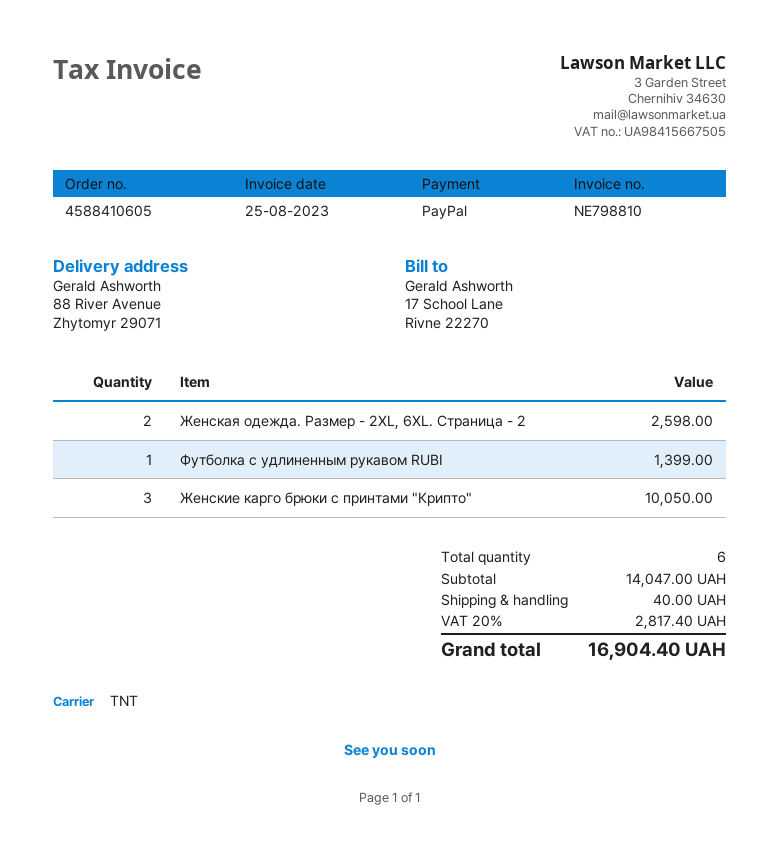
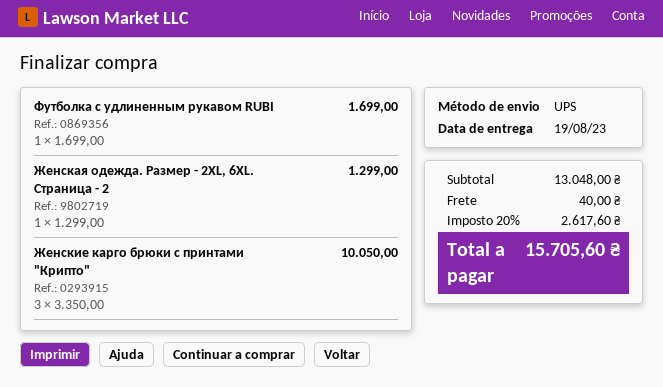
shipping method: TNT -> UPS
Женская одежда. Размер - 2XL, 6XL. Страница - 2: 2 for 2598.00 -> 1 for 1299.00
Футболка с удлиненным рукавом RUBI: 1 for 1399.00 -> 1 for 1699.00
subtotal: 14047.00 -> 13048.00
tax: 20% = 2817.40 -> 20% = 2617.60
total: 16904.40 -> 15705.60

